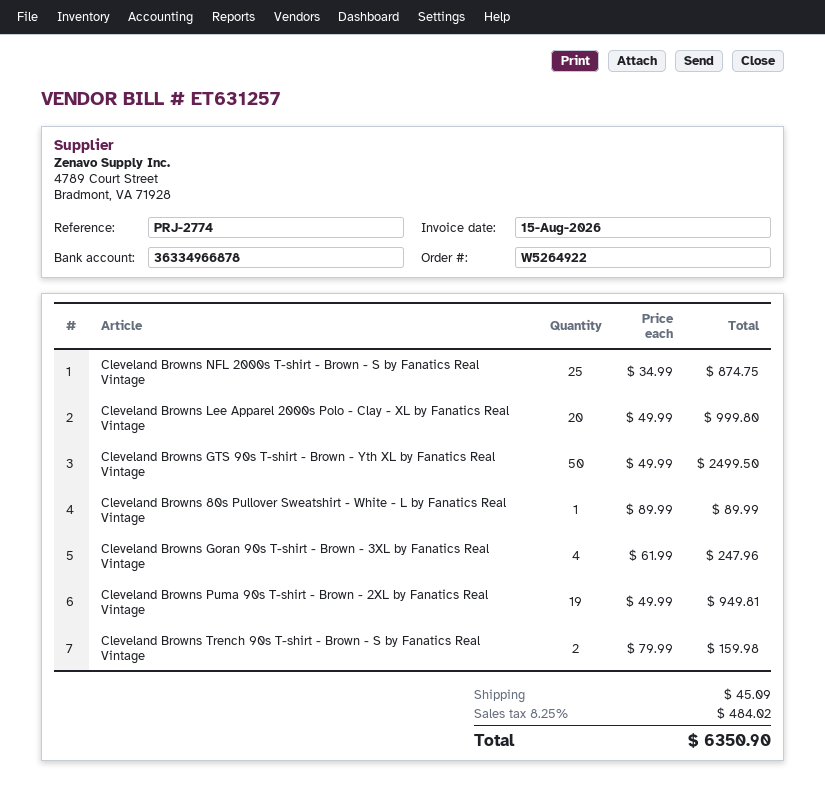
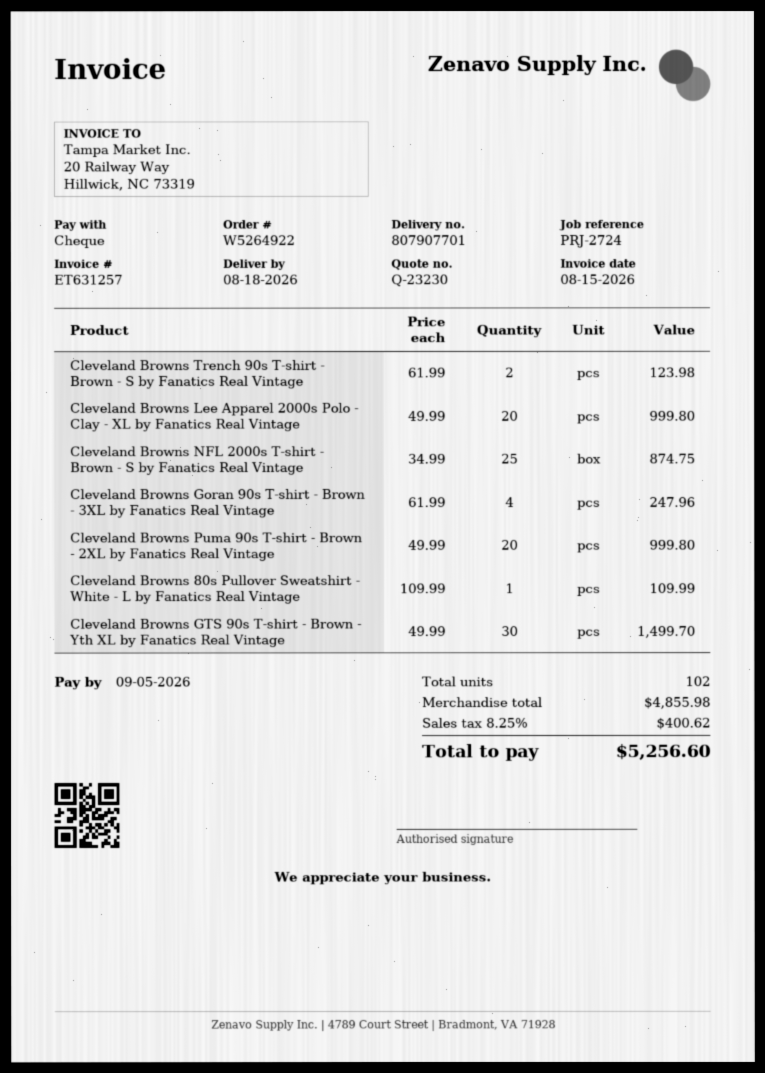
reference: PRJ-2774 -> PRJ-2724
Cleveland Browns GTS 90s T-shirt - Brown - Yth XL by Fanatics Real Vintage: 50 x 49.99 = 2499.50 -> 30 x 49.99 = 1499.70
Cleveland Browns 80s Pullover Sweatshirt - White - L by Fanatics Real Vintage: 1 x 89.99 = 89.99 -> 1 x 109.99 = 109.99
Cleveland Browns Puma 90s T-shirt - Brown - 2XL by Fanatics Real Vintage: 19 x 49.99 = 949.81 -> 20 x 49.99 = 999.80
Cleveland Browns Trench 90s T-shirt - Brown - S by Fanatics Real Vintage: 2 x 79.99 = 159.98 -> 2 x 61.99 = 123.98
shipping: 45.09 -> none
tax: 8.25% = 484.02 -> 8.25% = 400.62
total: 6350.90 -> 5256.60

